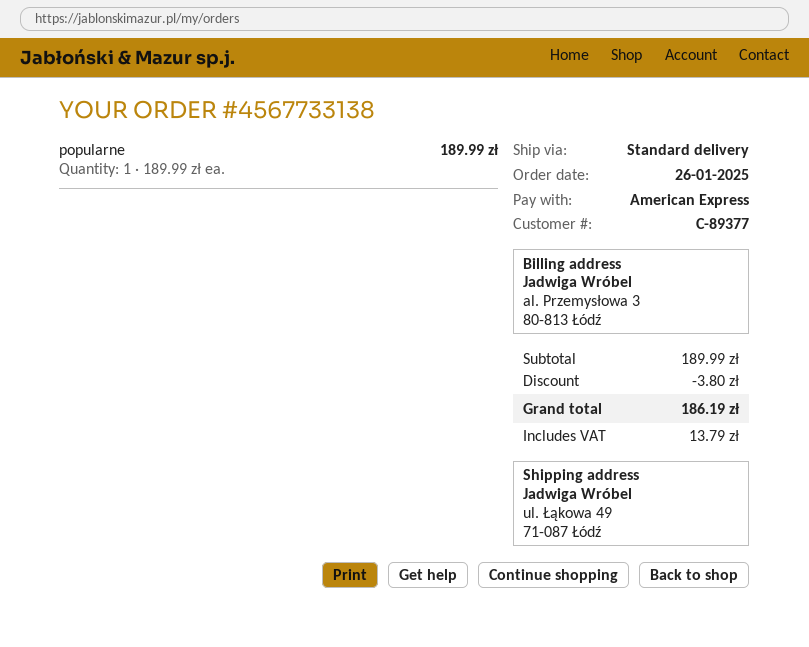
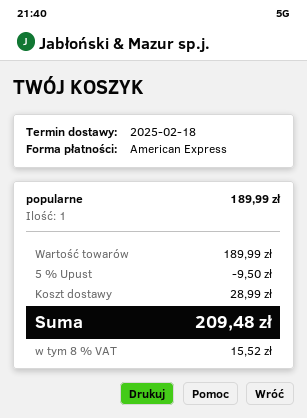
discount: 3.80 -> 9.50
shipping: none -> 28.99
tax: 13.79 -> 15.52
total: 186.19 -> 209.48

